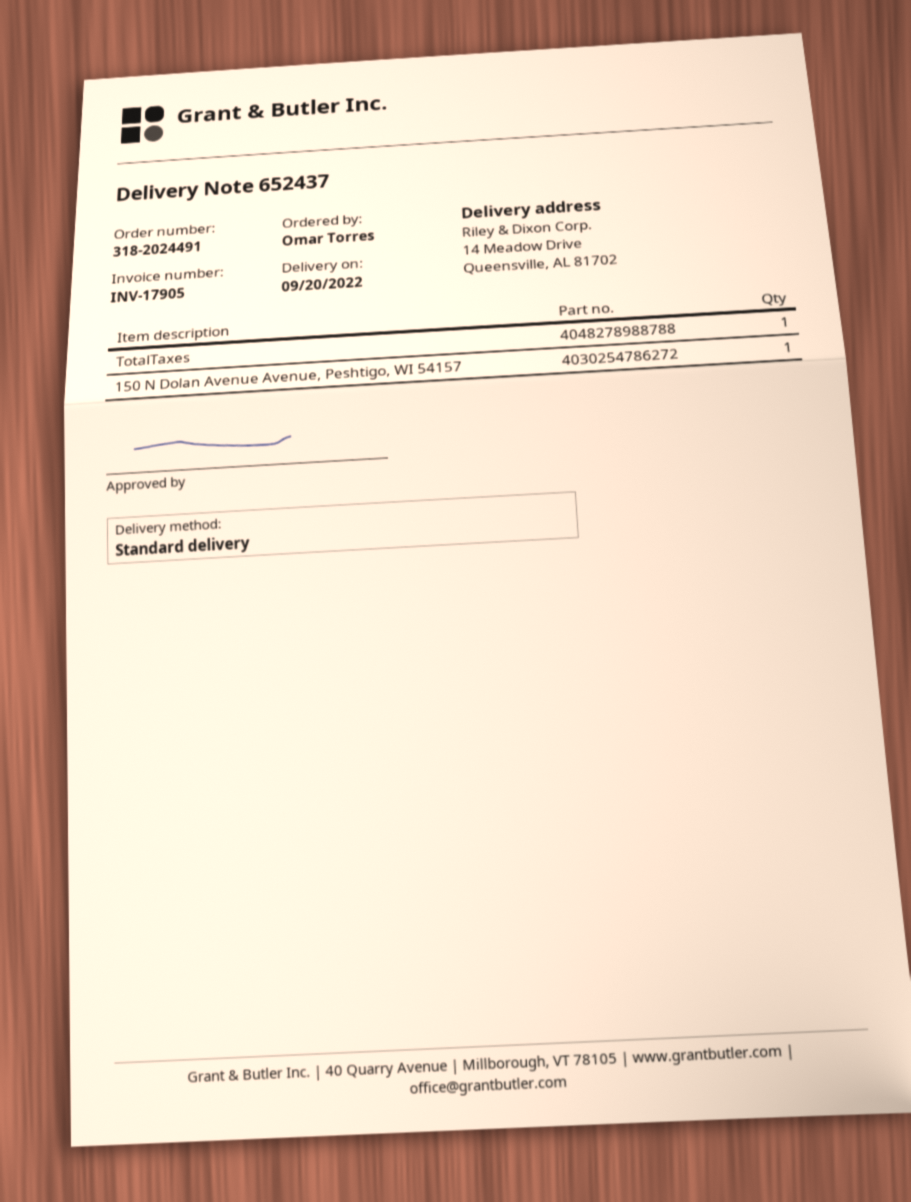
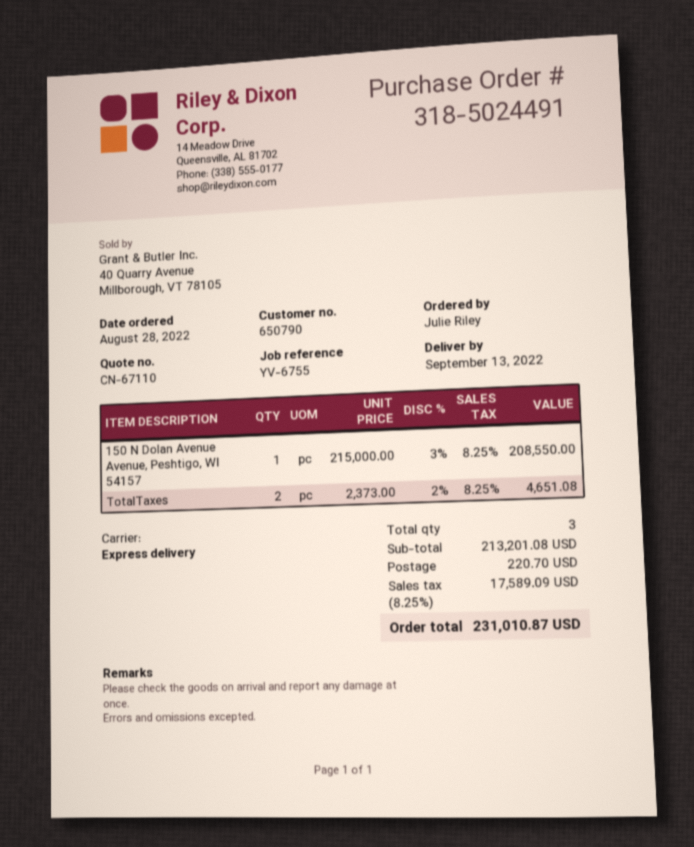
order number: 318-2024491 -> 318-5024491
delivery date: 2022-09-20 -> 2022-09-13
ordered by: Omar Torres -> Julie Riley
shipping method: standard -> express
TotalTaxes: 1 -> 2

